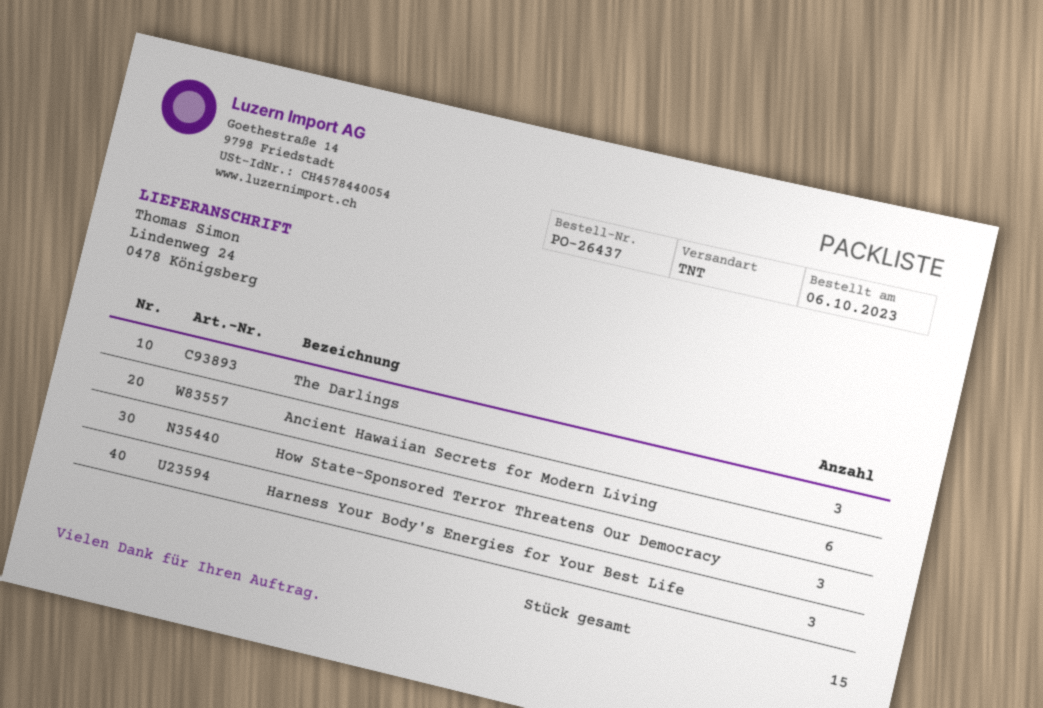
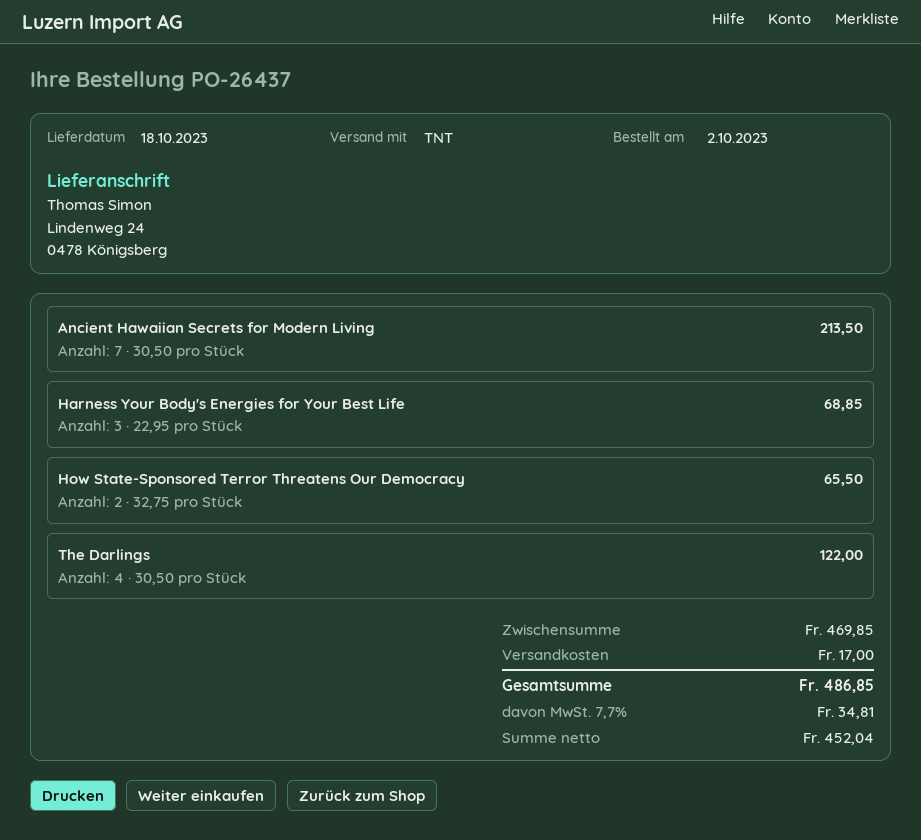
order date: 2023-10-06 -> 2023-10-02
The Darlings: 3 -> 4
Ancient Hawaiian Secrets for Modern Living: 6 -> 7
How State-Sponsored Terror Threatens Our Democracy: 3 -> 2

